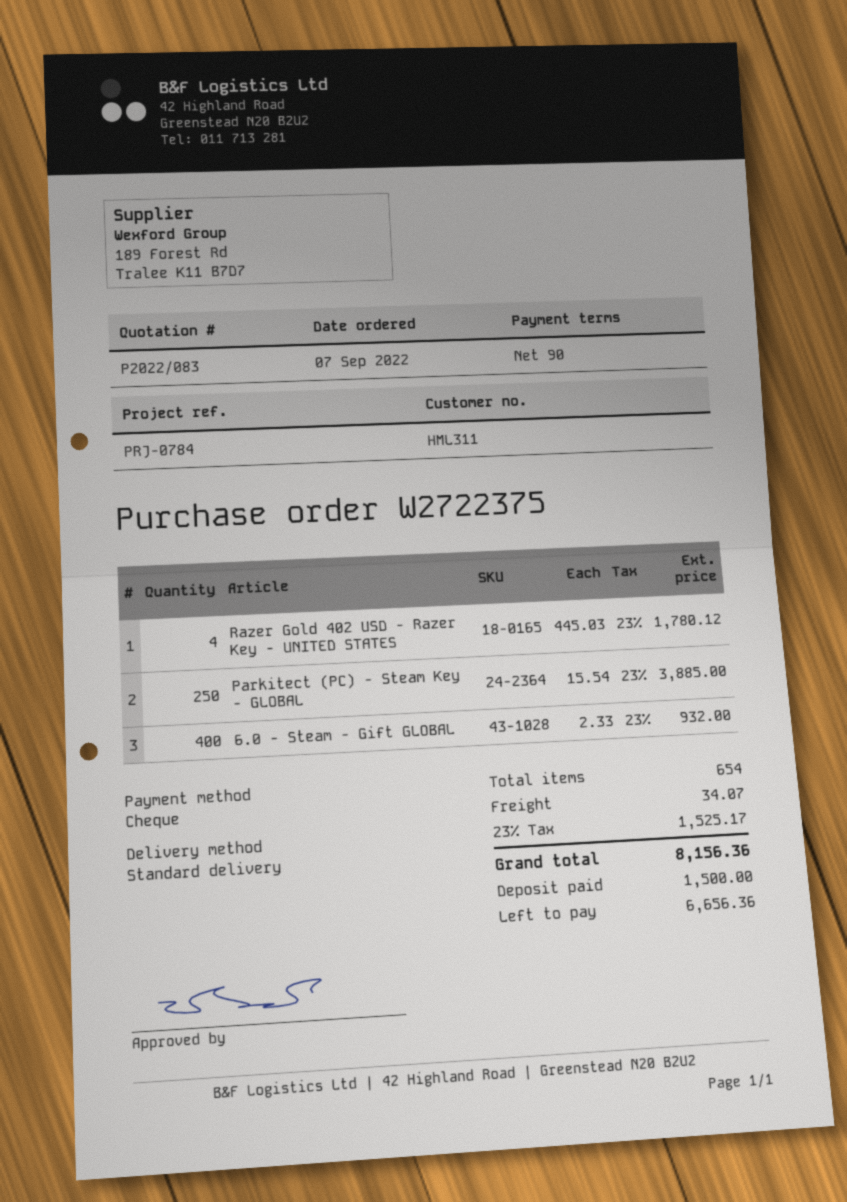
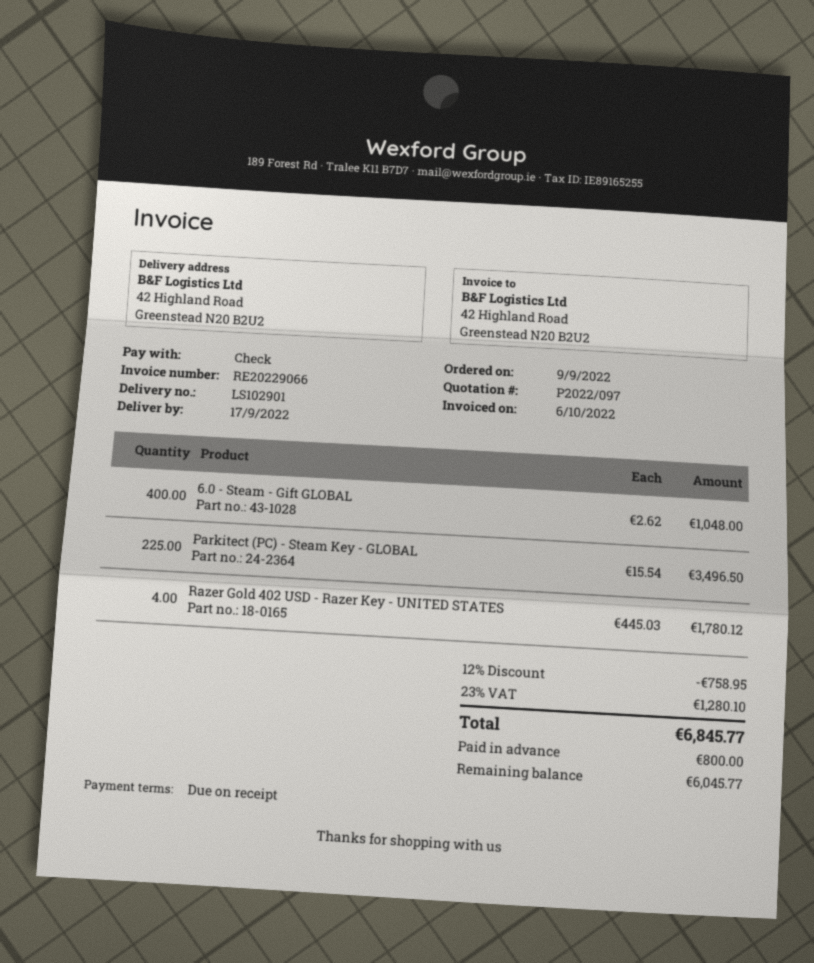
quote number: P2022/083 -> P2022/097
order date: 2022-09-07 -> 2022-09-09
payment terms: 90 days -> on receipt
Parkitect (PC) - Steam Key - GLOBAL: 250 x 15.54 = 3885.00 -> 225 x 15.54 = 3496.50
6.0 - Steam - Gift GLOBAL: 400 x 2.33 = 932.00 -> 400 x 2.62 = 1048.00
discount: none -> 12% = 758.95
shipping: 34.07 -> none
tax: 23% = 1525.17 -> 23% = 1280.10
total: 8156.36 -> 6845.77
deposit: 1500.00 -> 800.00
balance: 6656.36 -> 6045.77

